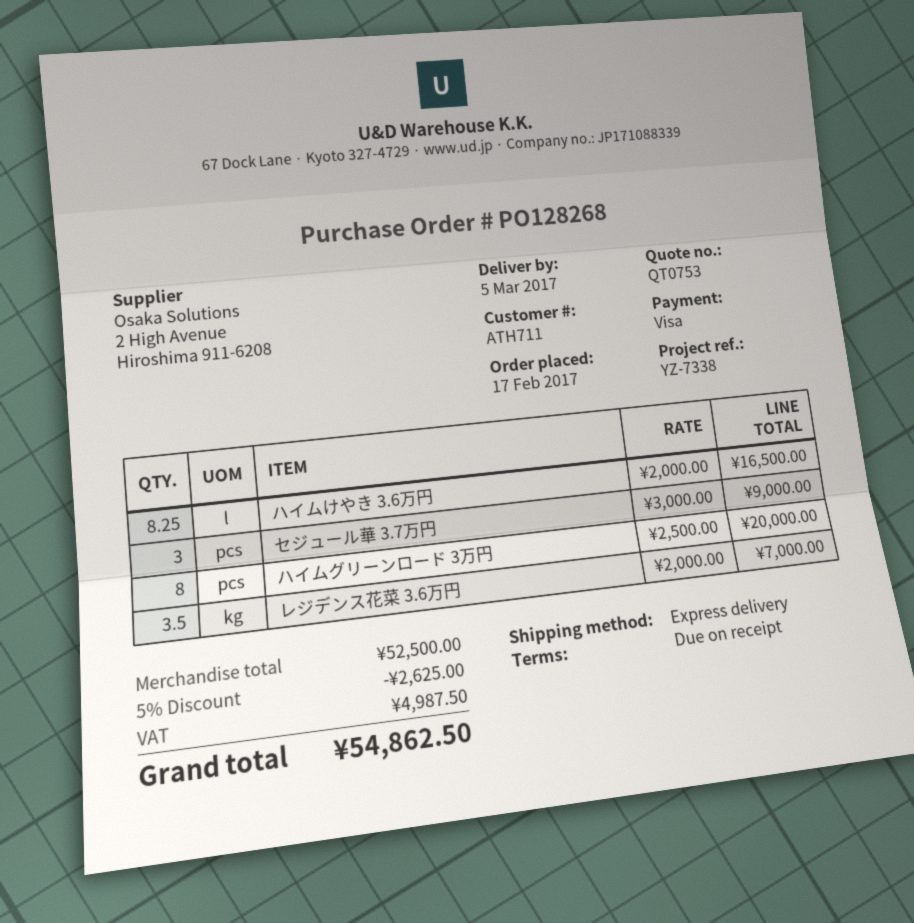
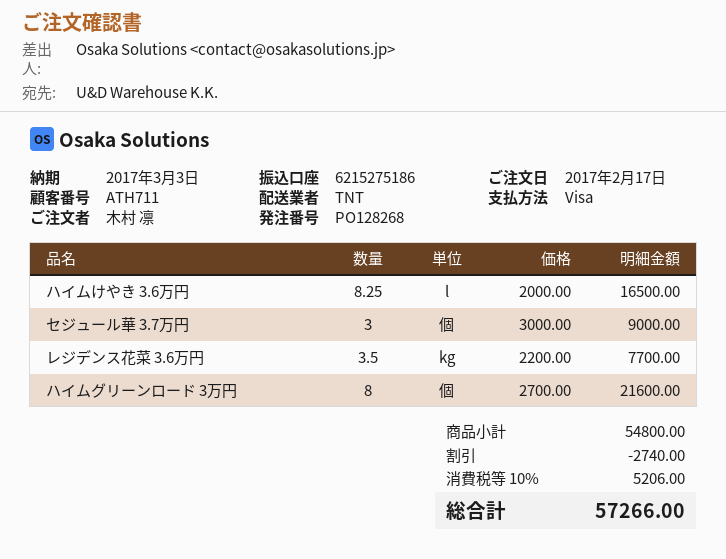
delivery date: 2017-03-05 -> 2017-03-03
shipping method: express -> TNT
ハイムグリーンロード 3万円: 8 x 2500.00 = 20000.00 -> 8 x 2700.00 = 21600.00
レジデンス花菜 3.6万円: 3.5 x 2000.00 = 7000.00 -> 3.5 x 2200.00 = 7700.00
subtotal: 52500.00 -> 54800.00
discount: 2625.00 -> 2740.00
tax: 4987.50 -> 5206.00
total: 54862.50 -> 57266.00

